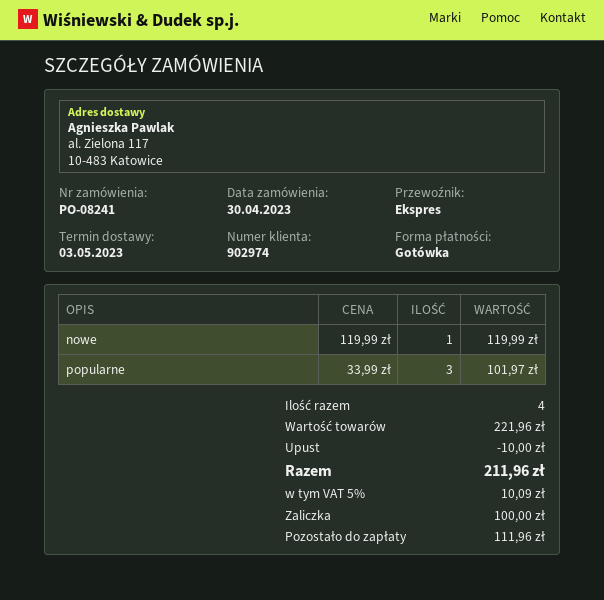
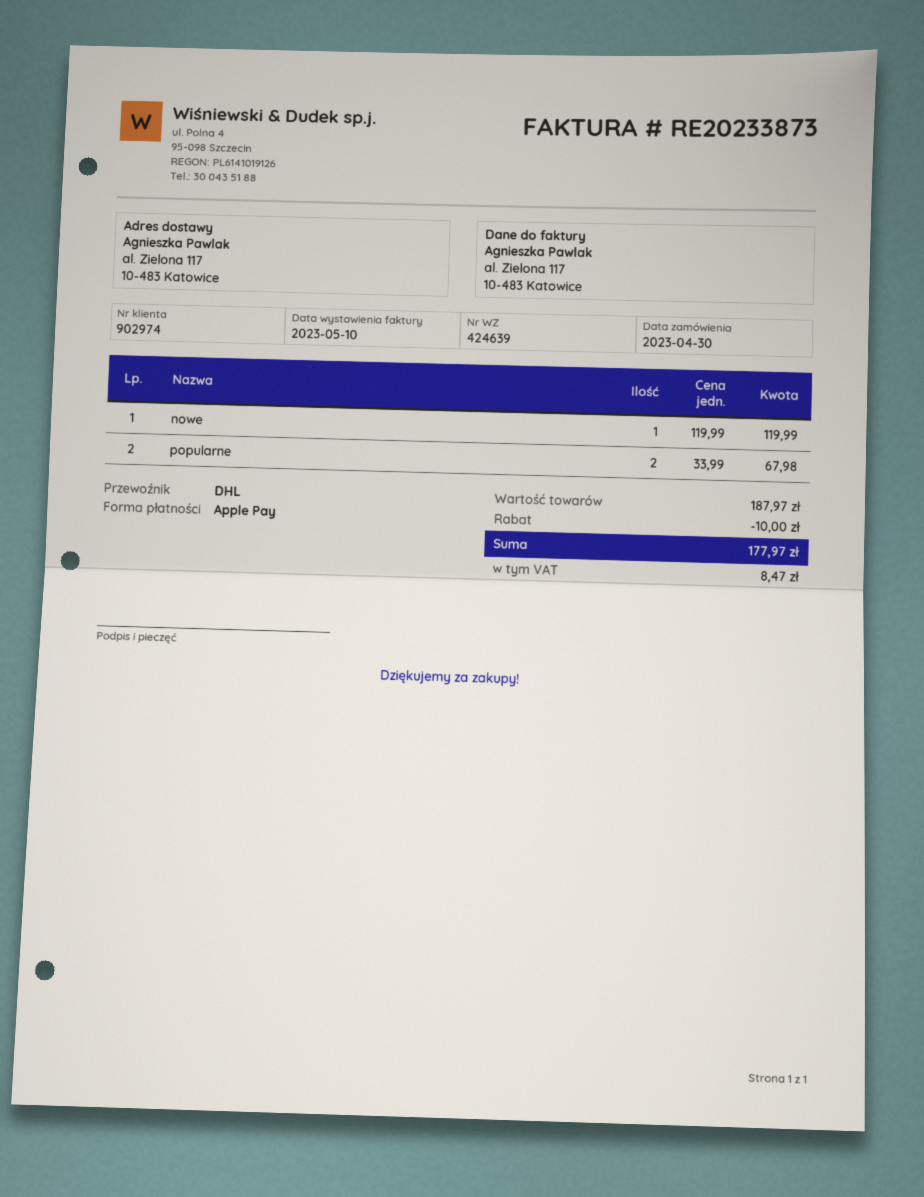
payment method: cash -> Apple Pay
shipping method: express -> DHL
popularne: 3 x 33.99 = 101.97 -> 2 x 33.99 = 67.98
subtotal: 221.96 -> 187.97
tax: 10.09 -> 8.47
total: 211.96 -> 177.97

